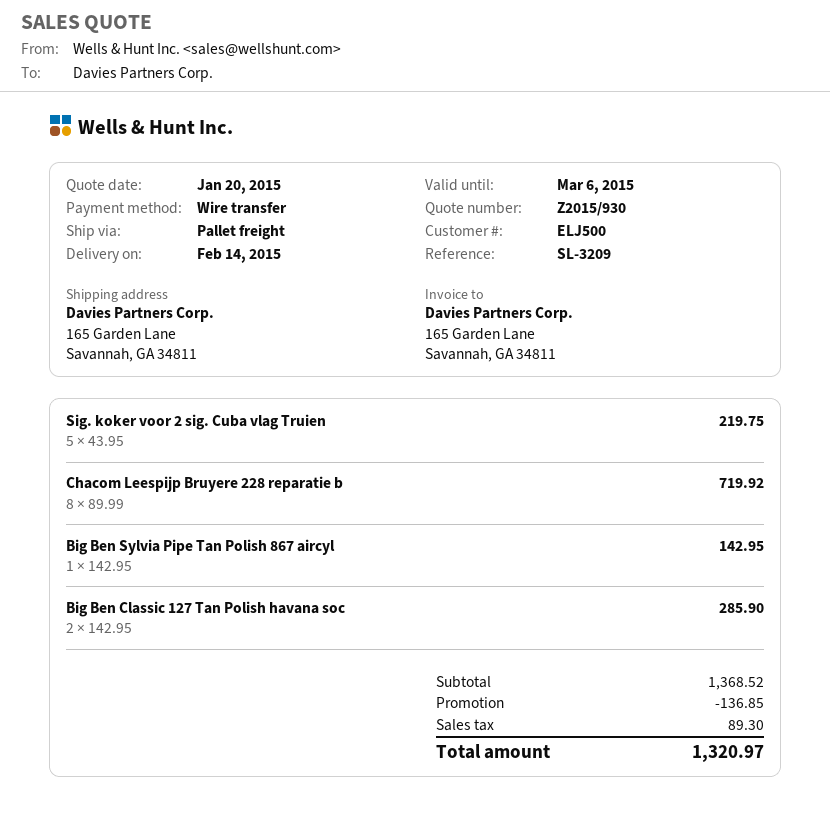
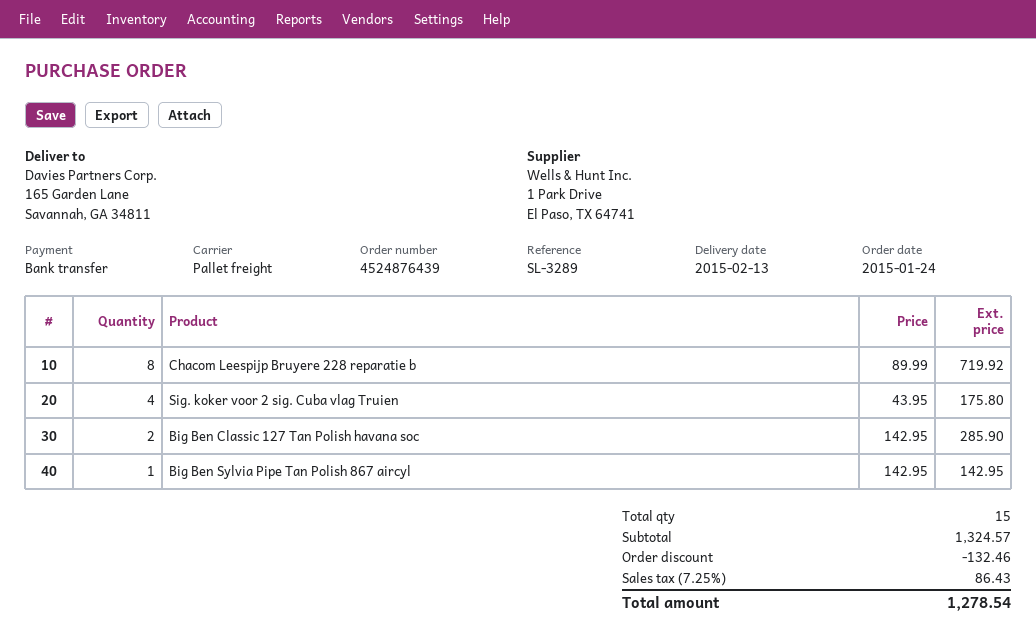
delivery date: 2015-02-14 -> 2015-02-13
reference: SL-3209 -> SL-3289
Sig. koker voor 2 sig. Cuba vlag Truien: 5 x 43.95 = 219.75 -> 4 x 43.95 = 175.80
subtotal: 1368.52 -> 1324.57
discount: 136.85 -> 132.46
tax: 89.30 -> 86.43
total: 1320.97 -> 1278.54

